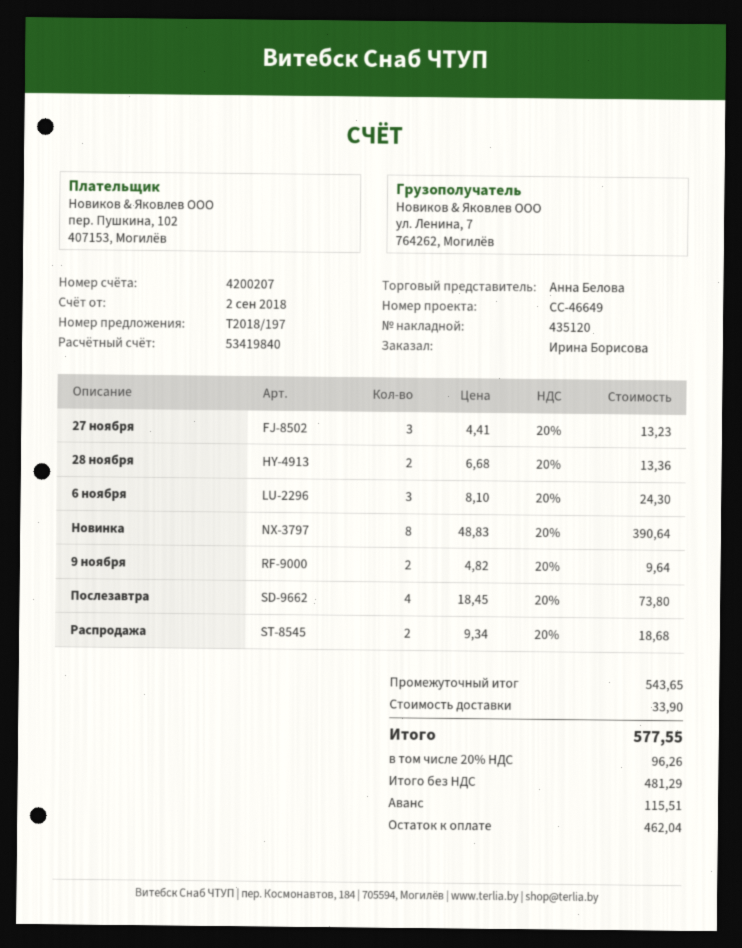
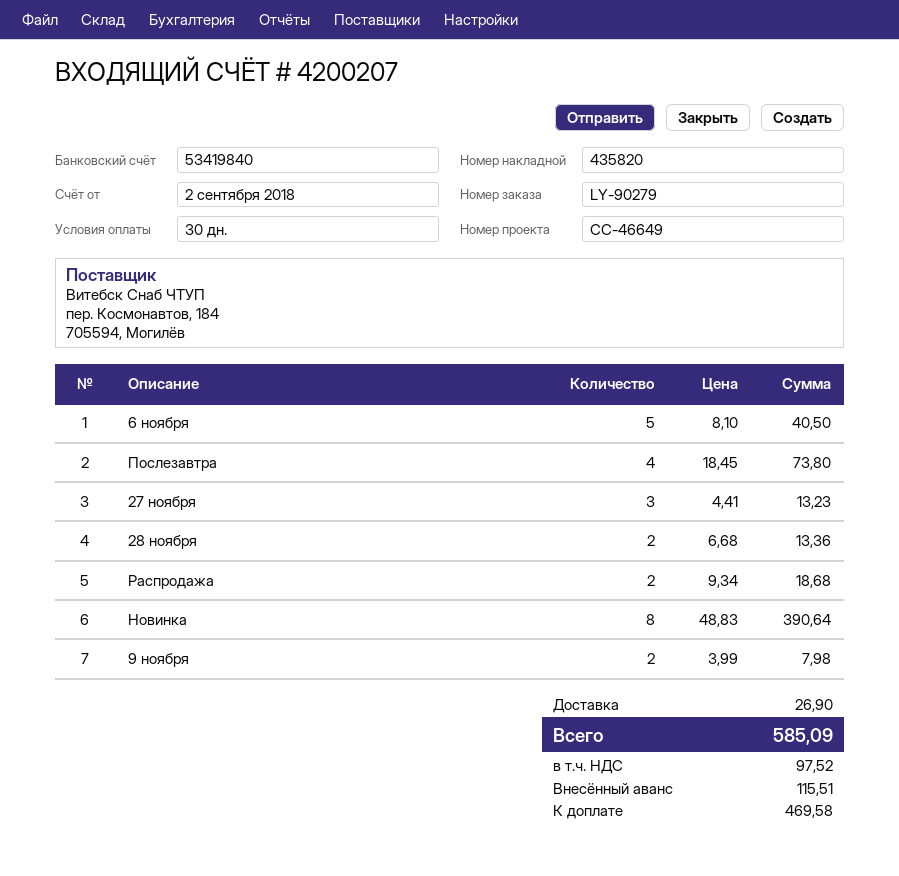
delivery note number: 435120 -> 435820
6 ноября: 3 x 8.10 = 24.30 -> 5 x 8.10 = 40.50
9 ноября: 2 x 4.82 = 9.64 -> 2 x 3.99 = 7.98
shipping: 33.90 -> 26.90
tax: 96.26 -> 97.52
total: 577.55 -> 585.09
balance: 462.04 -> 469.58

